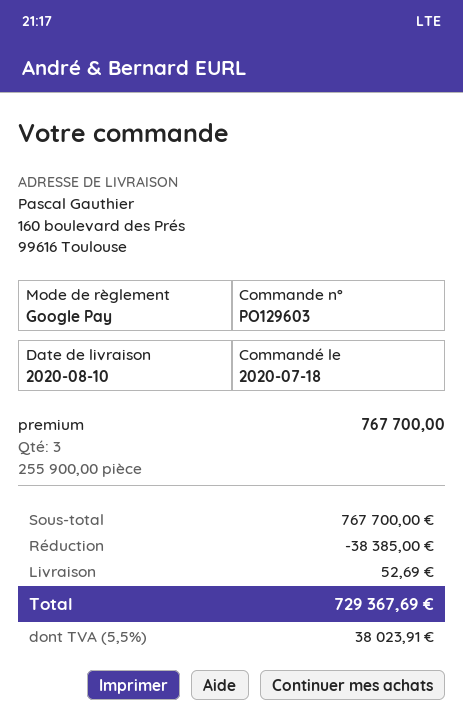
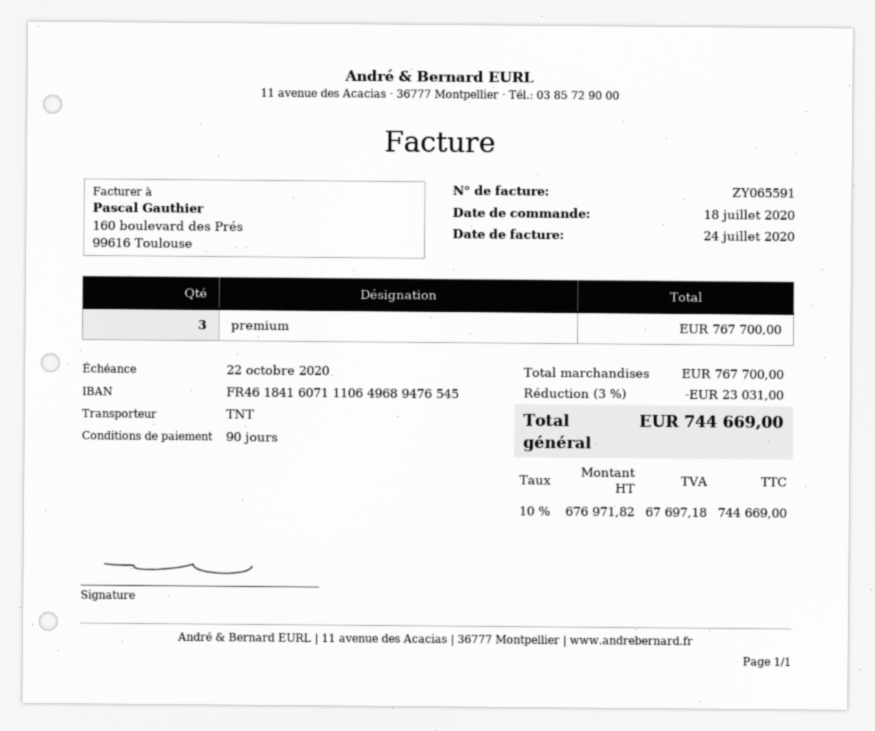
discount: 38385.00 -> 23031.00
shipping: 52.69 -> none
tax: 5.5% = 38023.91 -> 10% = 67697.18
total: 729367.69 -> 744669.00

